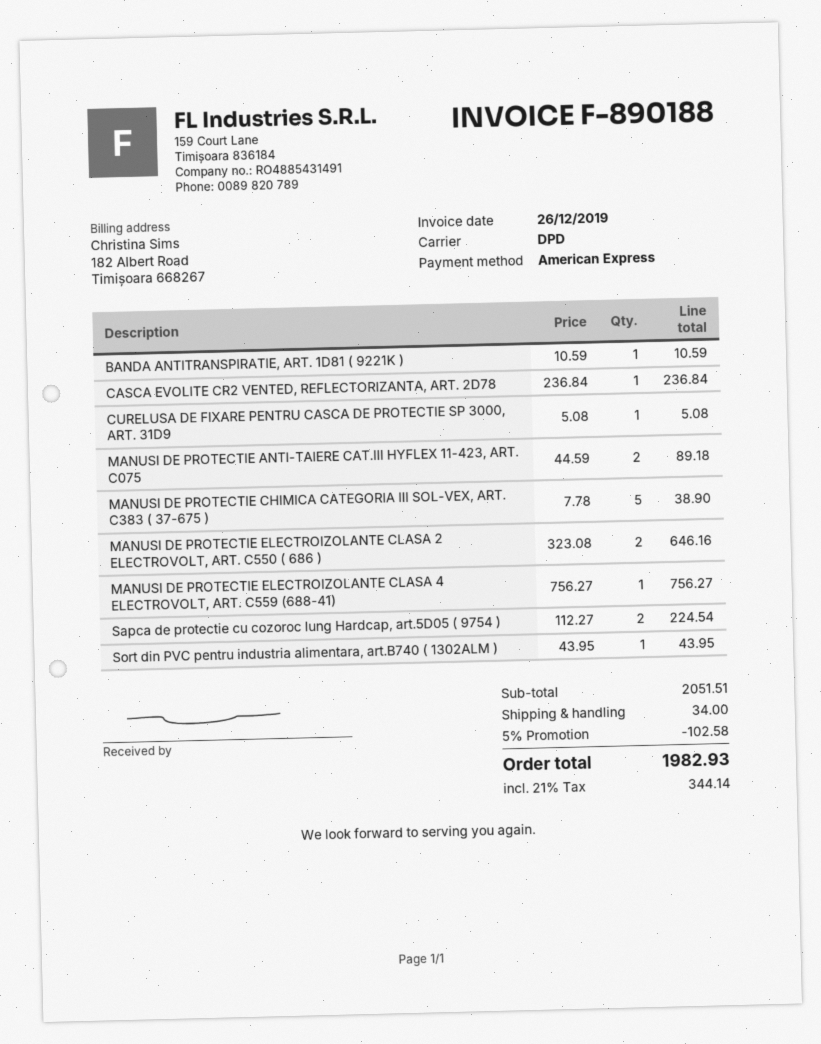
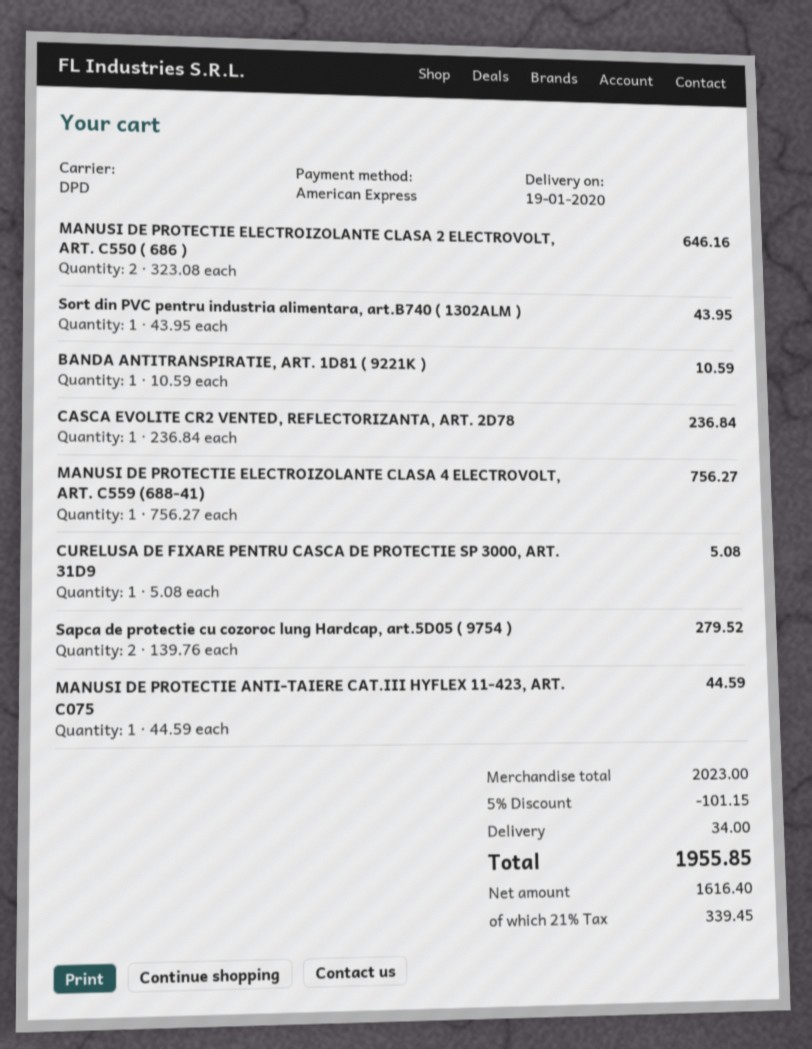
MANUSI DE PROTECTIE ANTI-TAIERE CAT.III HYFLEX 11-423, ART. C075: 2 x 44.59 = 89.18 -> 1 x 44.59 = 44.59
MANUSI DE PROTECTIE CHIMICA CATEGORIA III SOL-VEX, ART. C383 ( 37-675 ): 5 x 7.78 = 38.90 -> none
Sapca de protectie cu cozoroc lung Hardcap, art.5D05 ( 9754 ): 2 x 112.27 = 224.54 -> 2 x 139.76 = 279.52
subtotal: 2051.51 -> 2023.00
discount: 5% = 102.58 -> 5% = 101.15
tax: 21% = 344.14 -> 21% = 339.45
total: 1982.93 -> 1955.85

